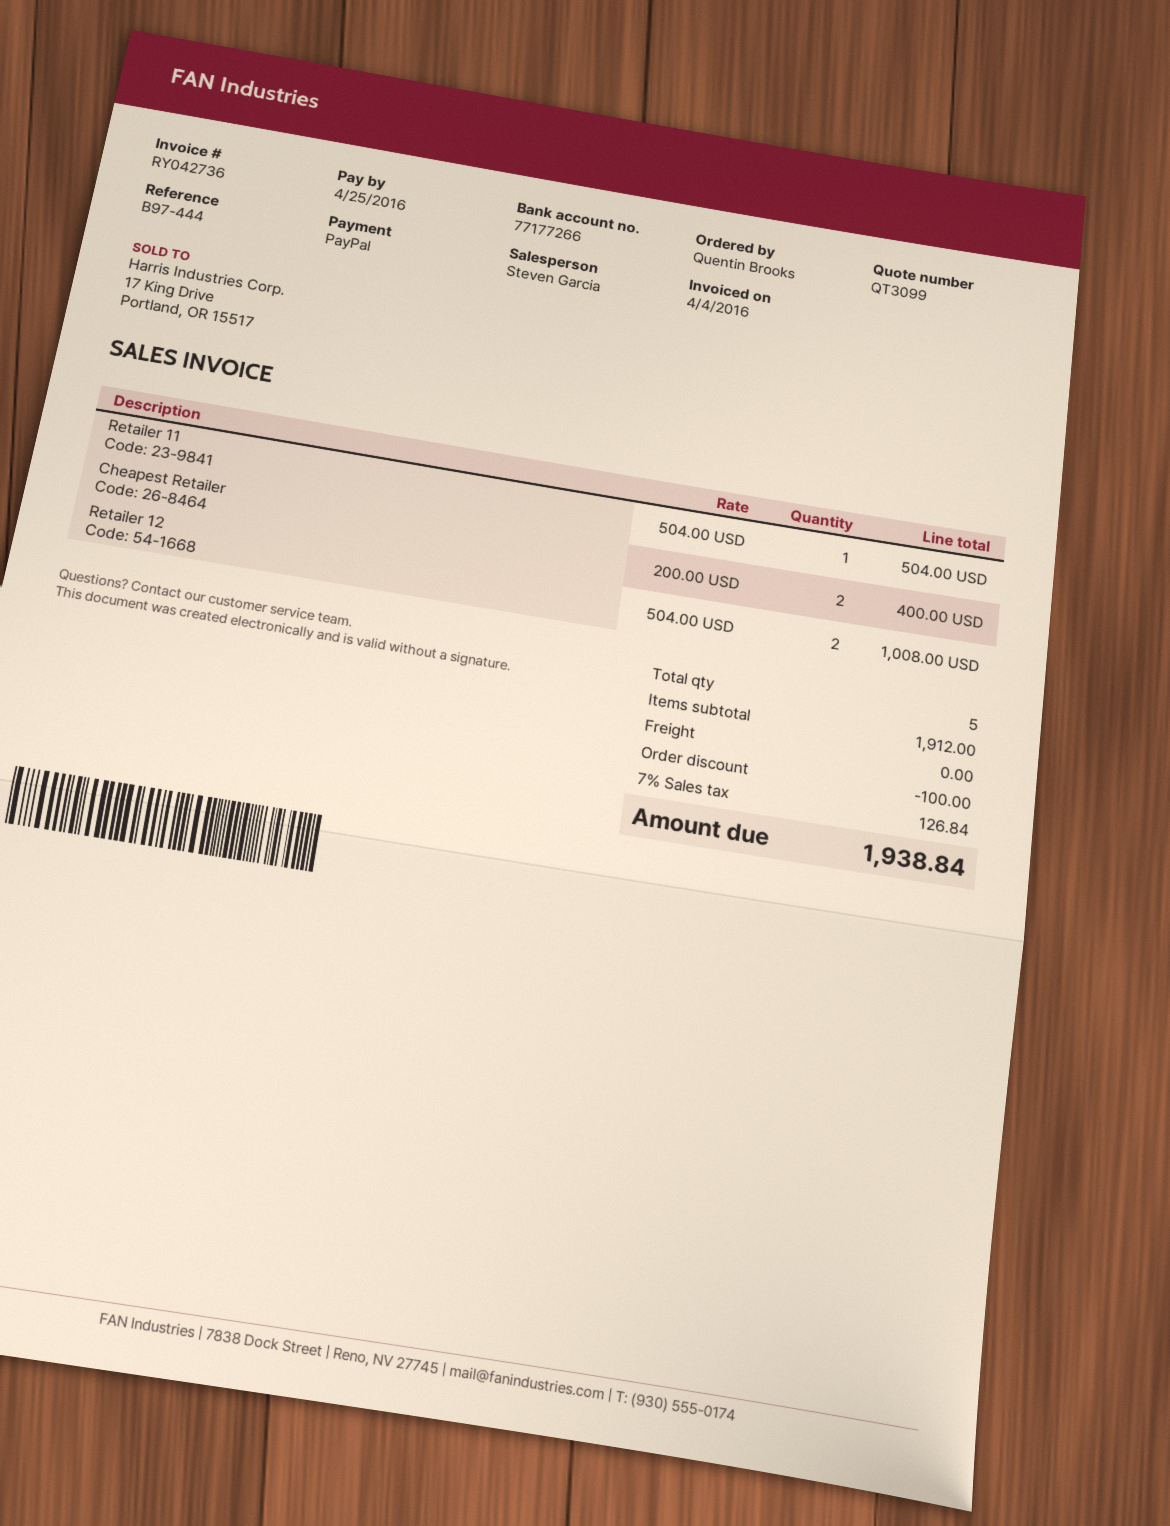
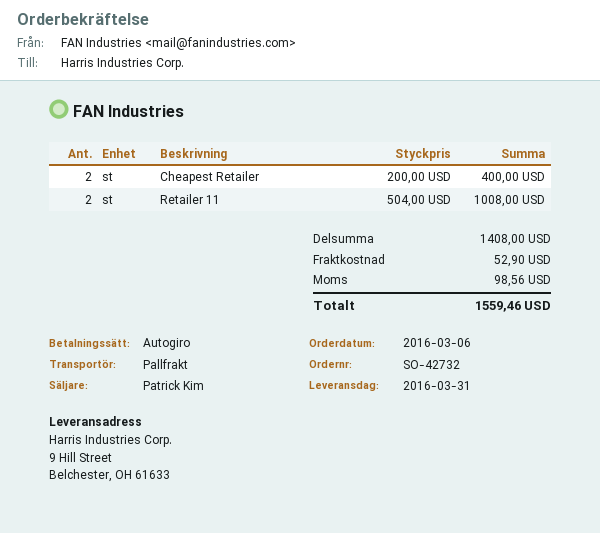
sales rep: Steven Garcia -> Patrick Kim
payment method: PayPal -> direct debit
Retailer 11: 1 x 504.00 = 504.00 -> 2 x 504.00 = 1008.00
Retailer 12: 2 x 504.00 = 1008.00 -> none
subtotal: 1912.00 -> 1408.00
discount: 100.00 -> none
shipping: 0.00 -> 52.90
tax: 126.84 -> 98.56
total: 1938.84 -> 1559.46

